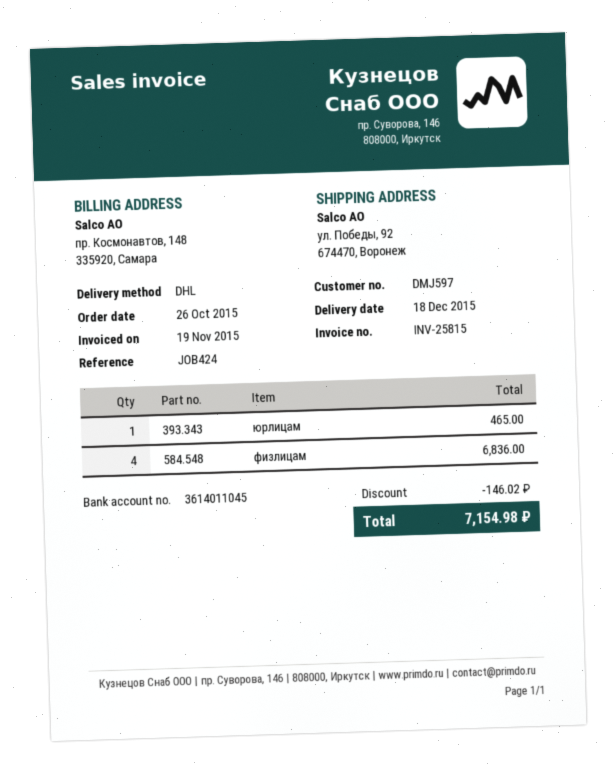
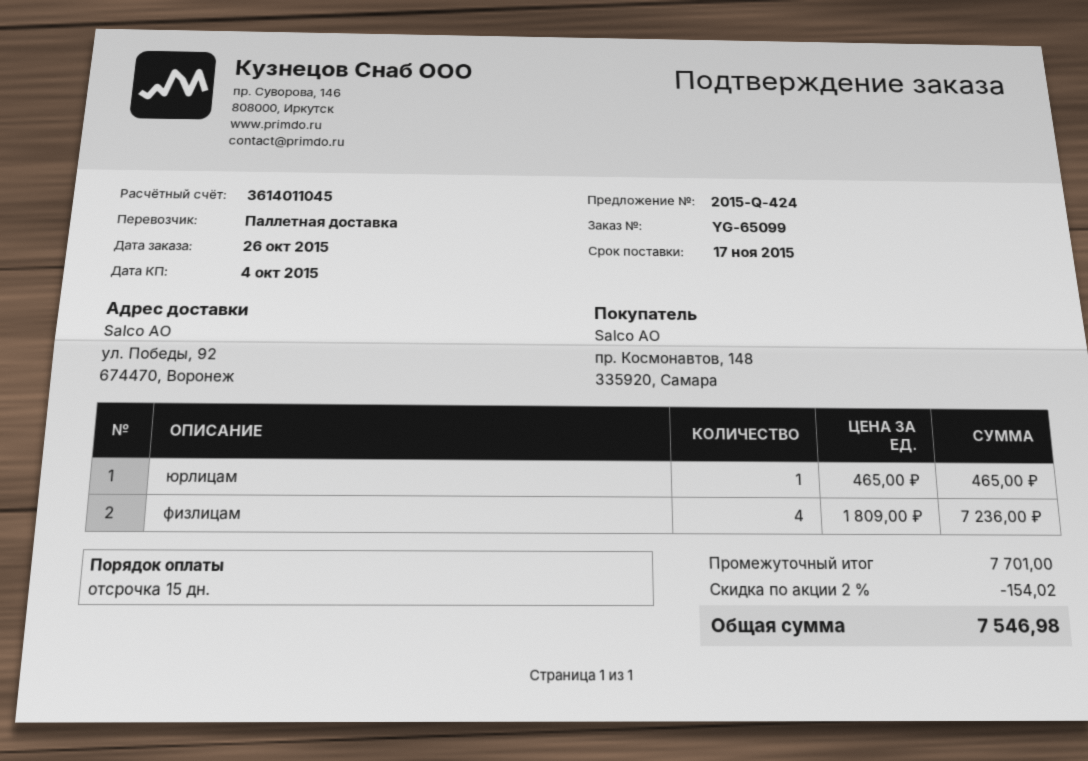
delivery date: 2015-12-18 -> 2015-11-17
shipping method: DHL -> pallet freight
физлицам: 4 for 6836.00 -> 4 for 7236.00
discount: 146.02 -> 154.02
total: 7154.98 -> 7546.98

